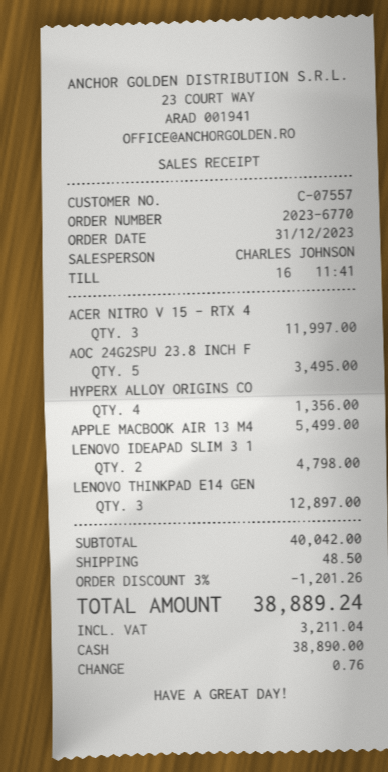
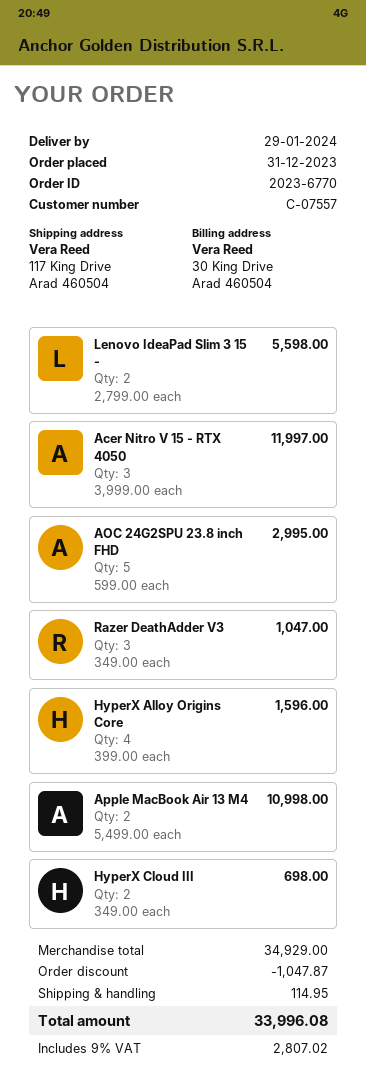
AOC 24G2SPU 23.8 INCH F: 5 for 3495.00 -> 5 for 2995.00
HYPERX ALLOY ORIGINS CO: 4 for 1356.00 -> 4 for 1596.00
APPLE MACBOOK AIR 13 M4: 1 for 5499.00 -> 2 for 10998.00
LENOVO IDEAPAD SLIM 3 1: 2 for 4798.00 -> 2 for 5598.00
LENOVO THINKPAD E14 GEN: 3 for 12897.00 -> none
Razer DeathAdder V3: none -> 3 for 1047.00
HyperX Cloud III: none -> 2 for 698.00
subtotal: 40042.00 -> 34929.00
discount: 1201.26 -> 1047.87
shipping: 48.50 -> 114.95
tax: 3211.04 -> 2807.02
total: 38889.24 -> 33996.08

